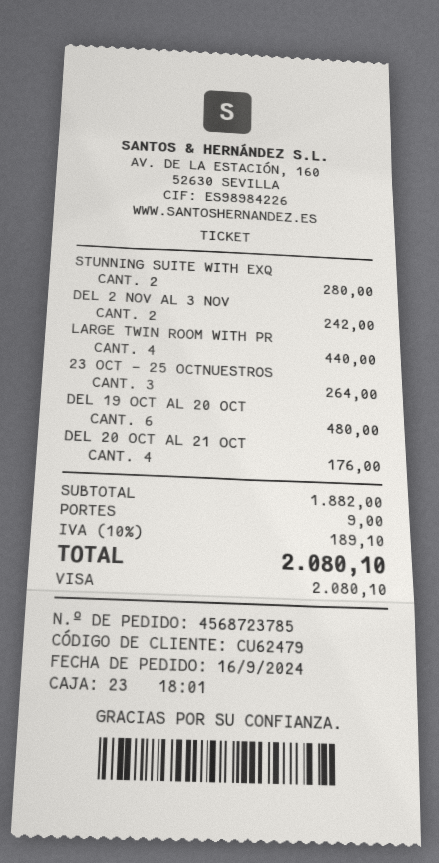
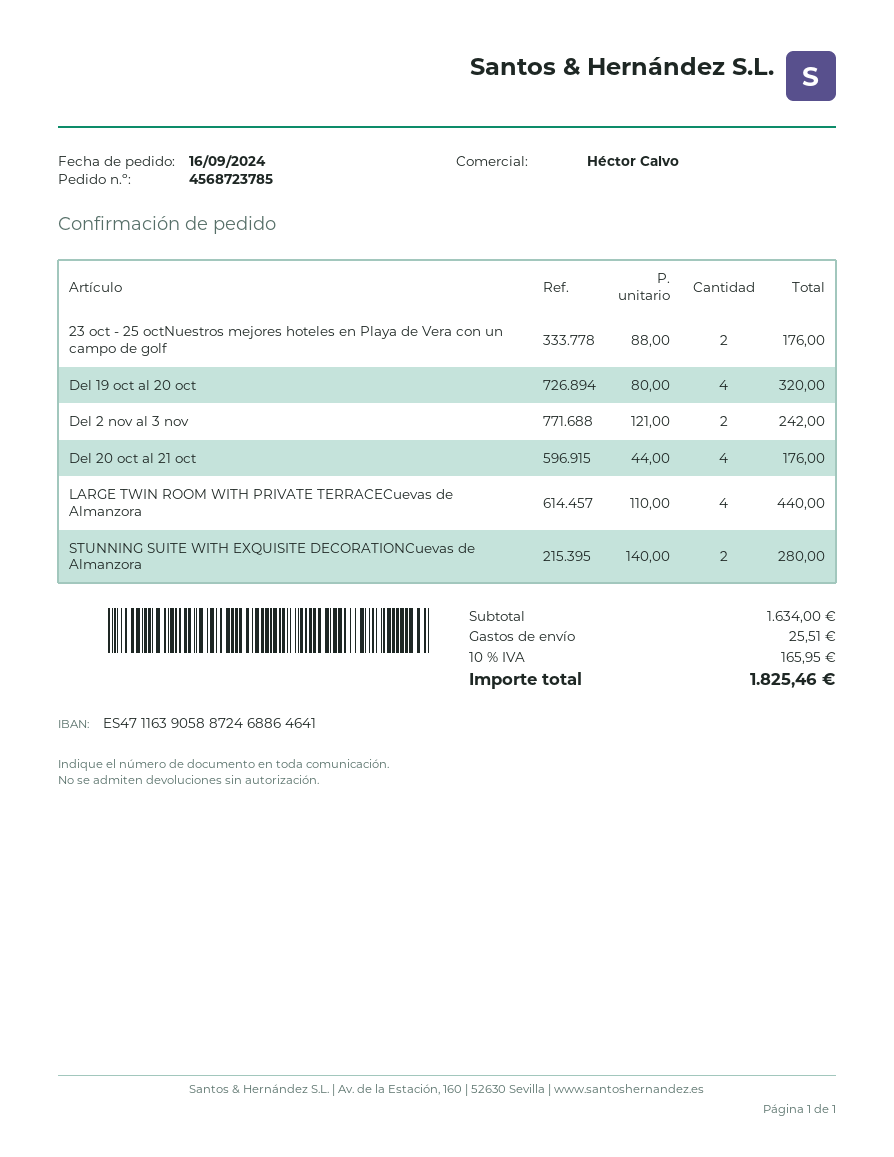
23 OCT - 25 OCTNUESTROS: 3 for 264.00 -> 2 for 176.00
DEL 19 OCT AL 20 OCT: 6 for 480.00 -> 4 for 320.00
subtotal: 1882.00 -> 1634.00
shipping: 9.00 -> 25.51
tax: 10% = 189.10 -> 10% = 165.95
total: 2080.10 -> 1825.46

